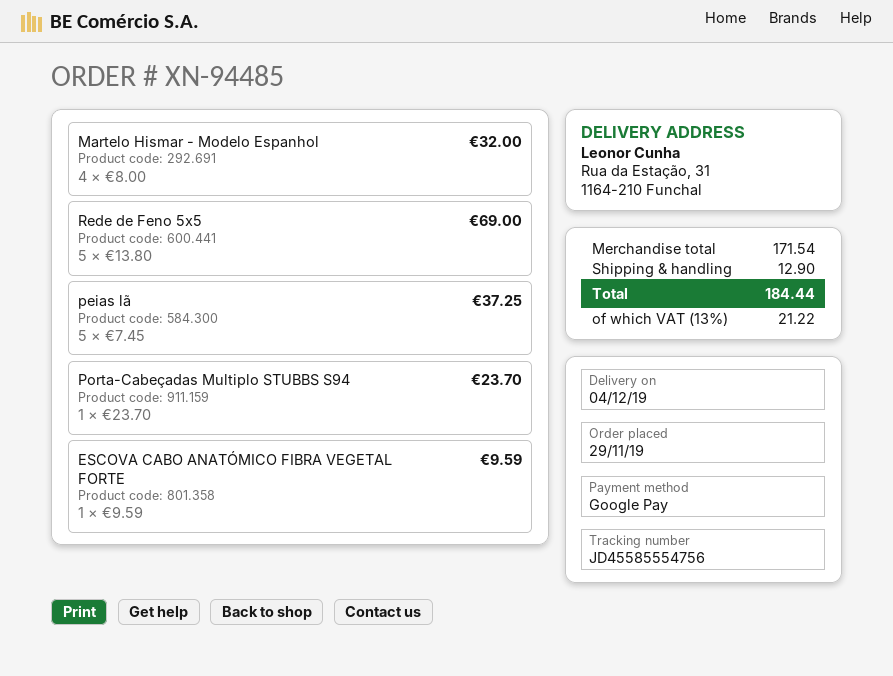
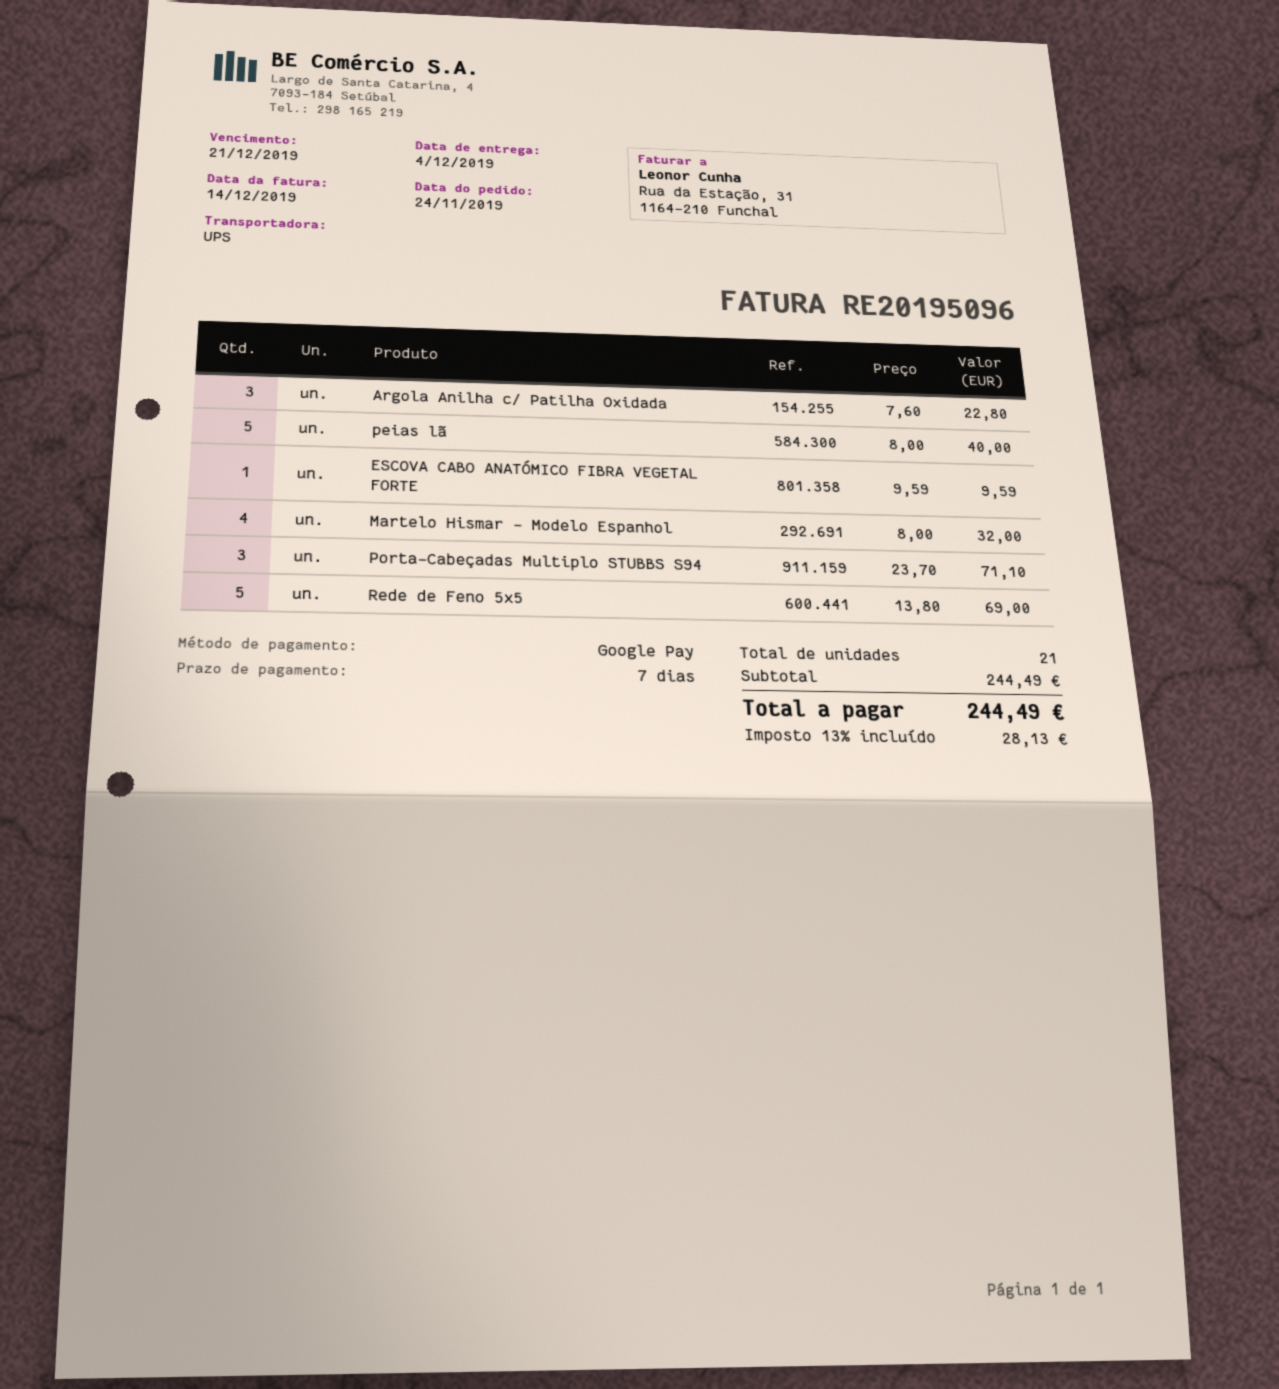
order date: 2019-11-29 -> 2019-11-24
peias lã: 5 x 7.45 = 37.25 -> 5 x 8.00 = 40.00
Porta-Cabeçadas Multiplo STUBBS S94: 1 x 23.70 = 23.70 -> 3 x 23.70 = 71.10
Argola Anilha c/ Patilha Oxidada: none -> 3 x 7.60 = 22.80
subtotal: 171.54 -> 244.49
shipping: 12.90 -> none
tax: 13% = 21.22 -> 13% = 28.13
total: 184.44 -> 244.49

